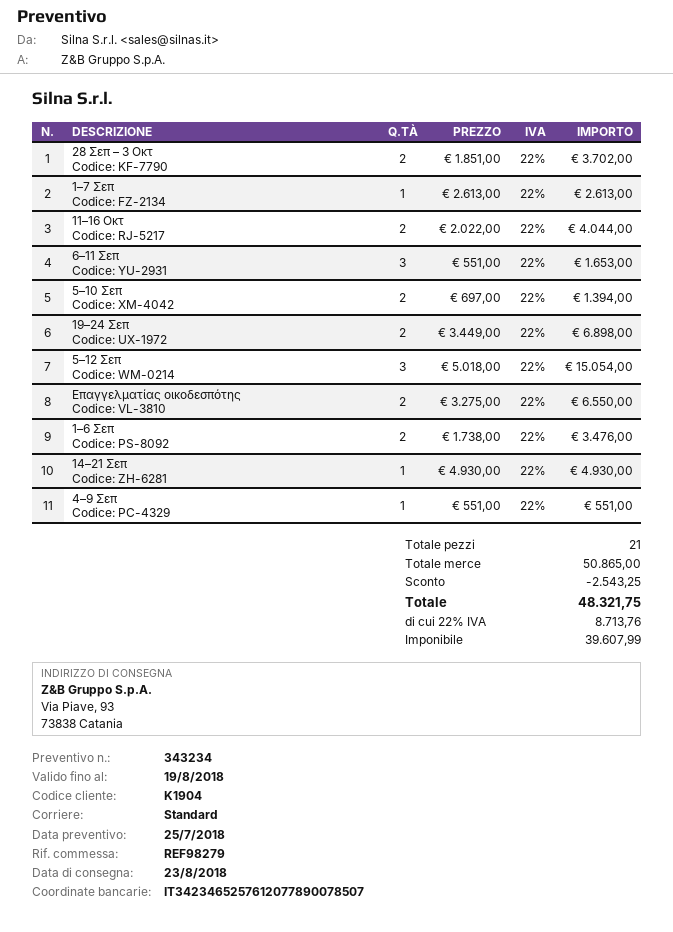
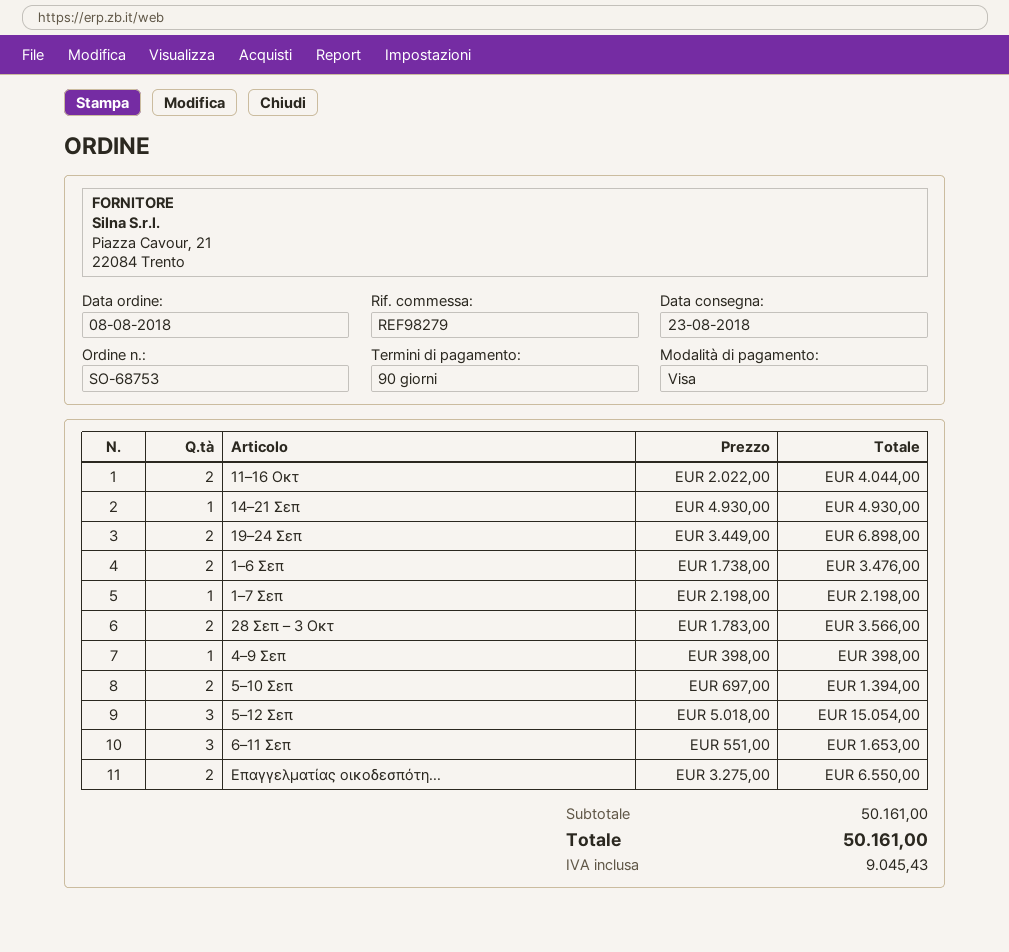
28 Σεπ – 3 Οκτ: 2 x 1851.00 = 3702.00 -> 2 x 1783.00 = 3566.00
1–7 Σεπ: 1 x 2613.00 = 2613.00 -> 1 x 2198.00 = 2198.00
4–9 Σεπ: 1 x 551.00 = 551.00 -> 1 x 398.00 = 398.00
subtotal: 50865.00 -> 50161.00
discount: 2543.25 -> none
tax: 8713.76 -> 9045.43
total: 48321.75 -> 50161.00

